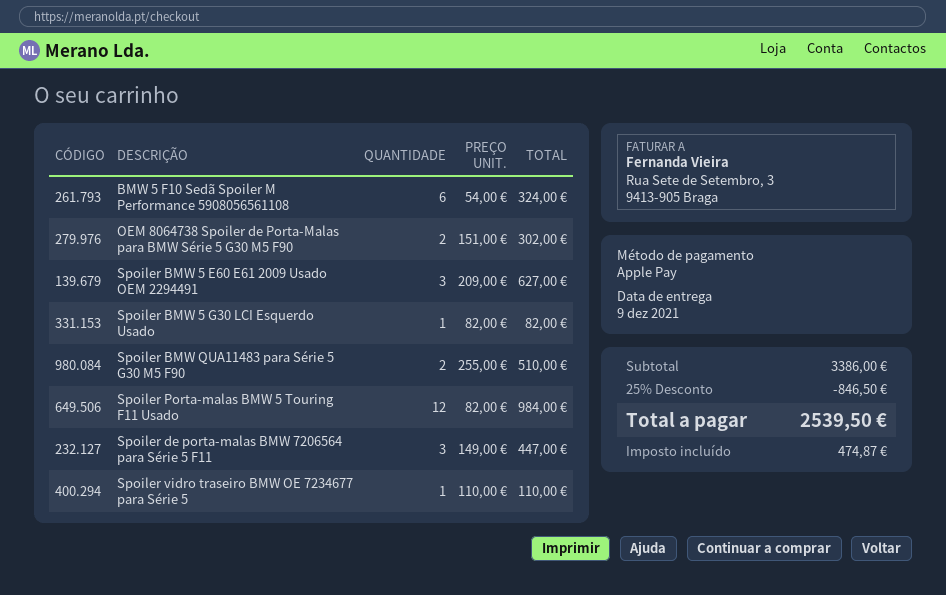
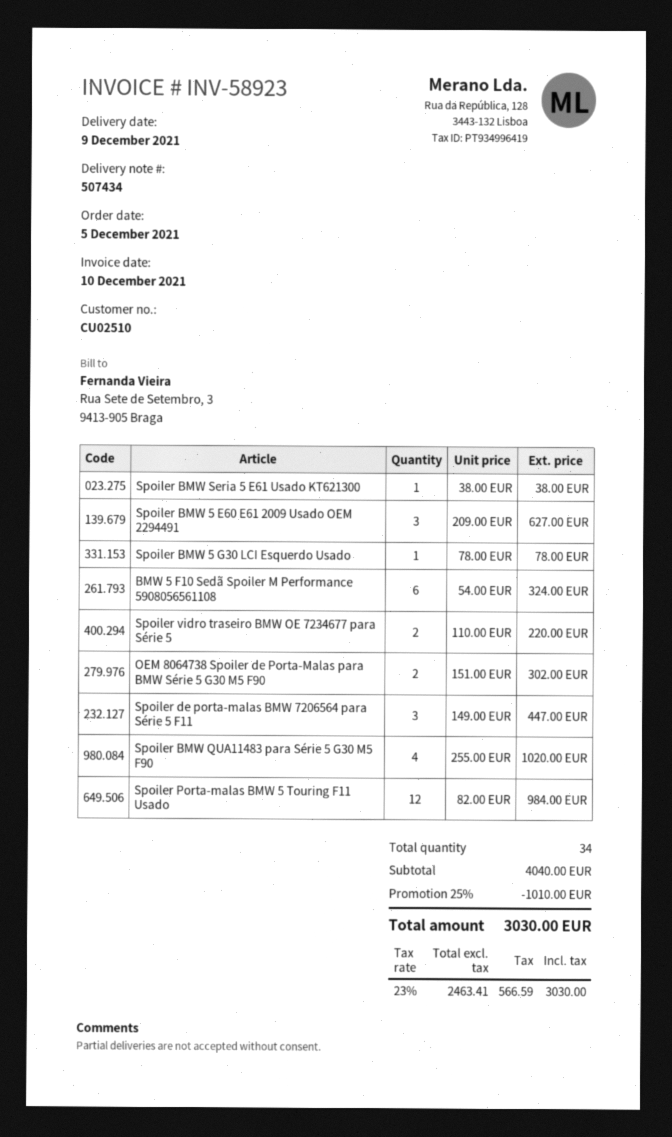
Spoiler BMW 5 G30 LCI Esquerdo Usado: 1 x 82.00 = 82.00 -> 1 x 78.00 = 78.00
Spoiler BMW QUA11483 para Série 5 G30 M5 F90: 2 x 255.00 = 510.00 -> 4 x 255.00 = 1020.00
Spoiler vidro traseiro BMW OE 7234677 para Série 5: 1 x 110.00 = 110.00 -> 2 x 110.00 = 220.00
Spoiler BMW Seria 5 E61 Usado KT621300: none -> 1 x 38.00 = 38.00
subtotal: 3386.00 -> 4040.00
discount: 25% = 846.50 -> 25% = 1010.00
tax: 474.87 -> 566.59
total: 2539.50 -> 3030.00

